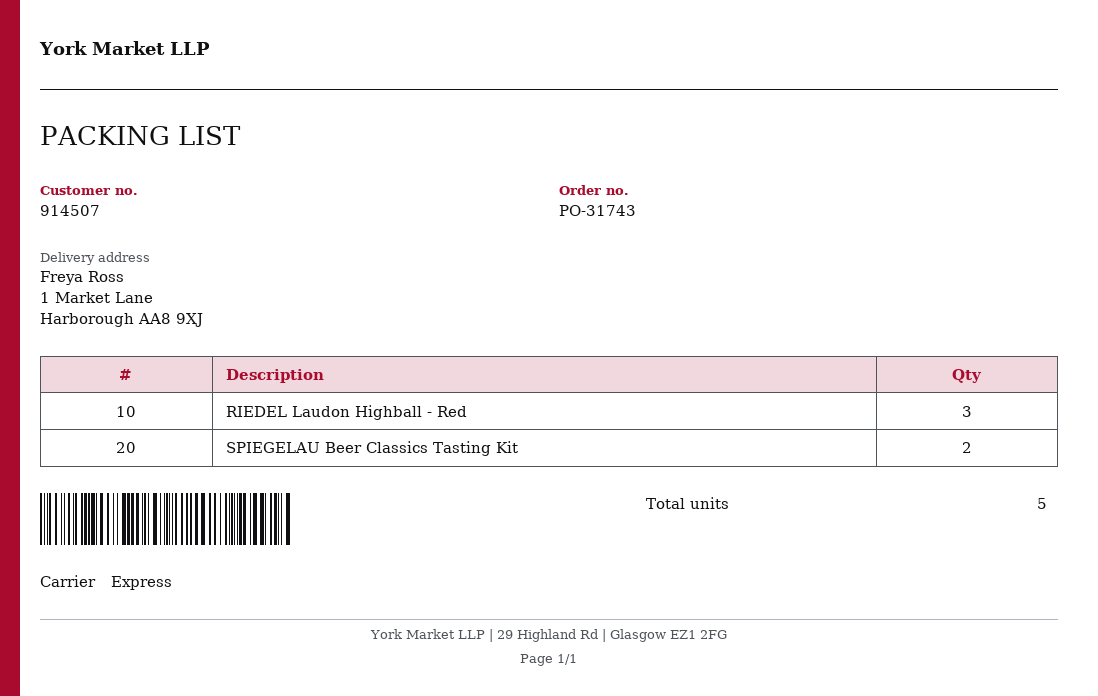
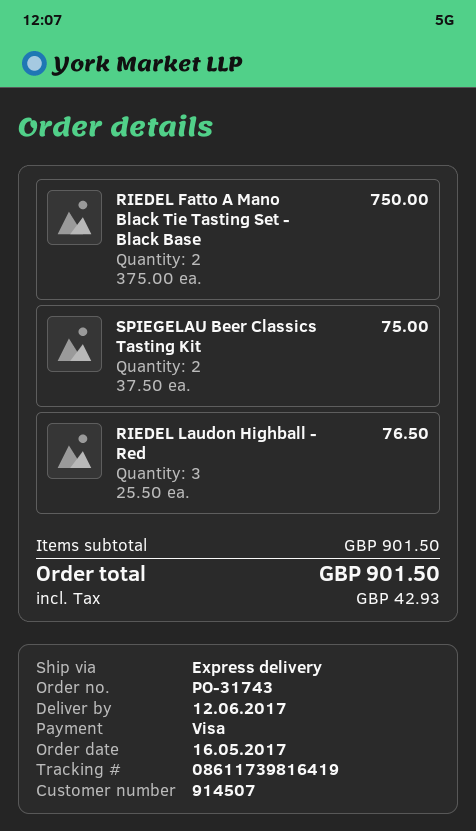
RIEDEL Fatto A Mano Black Tie Tasting Set - Black Base: none -> 2

